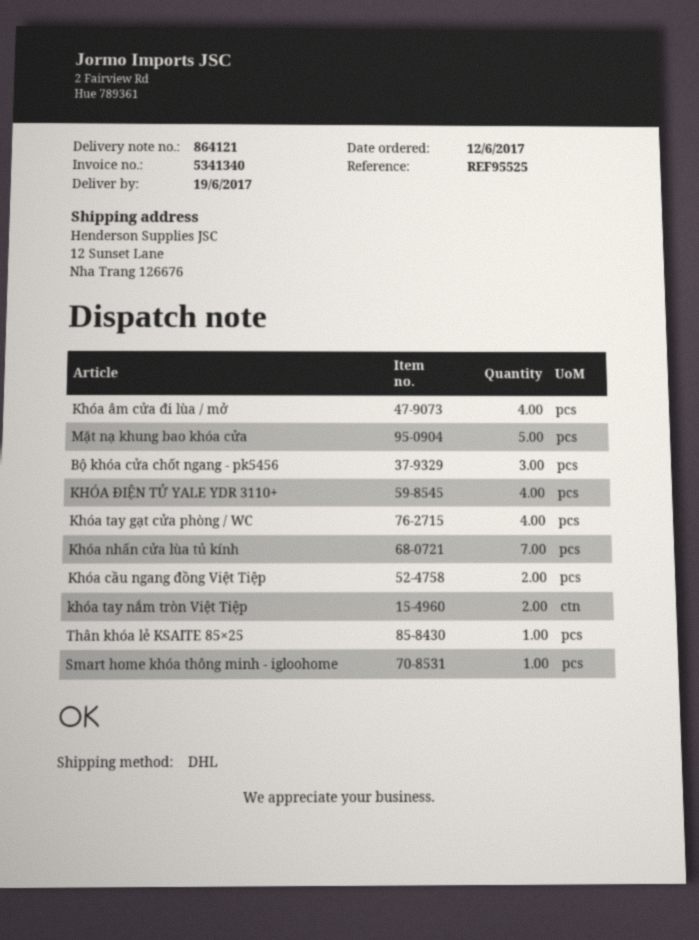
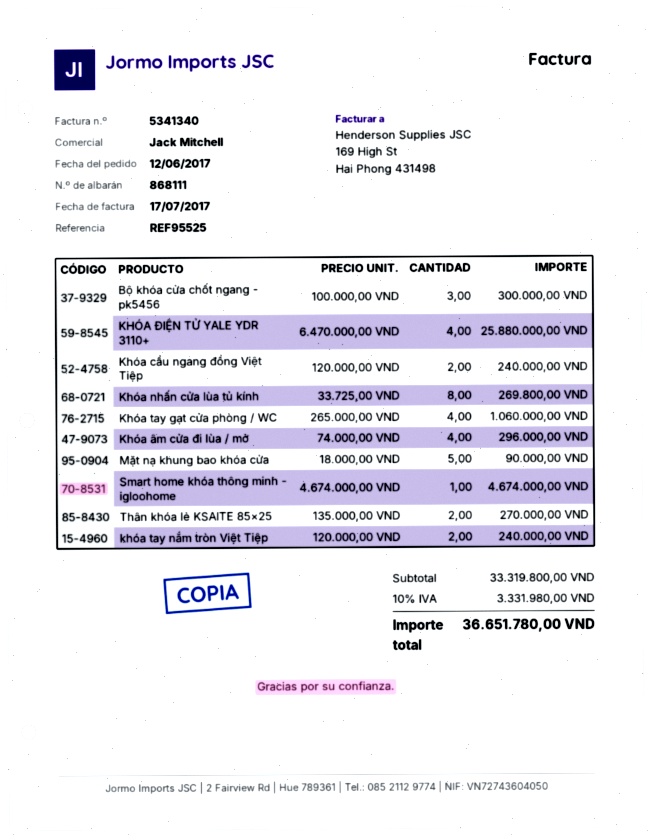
delivery note number: 864121 -> 868111
Khóa nhấn cửa lùa tủ kính: 7 -> 8
Thân khóa lẻ KSAITE 85×25: 1 -> 2

